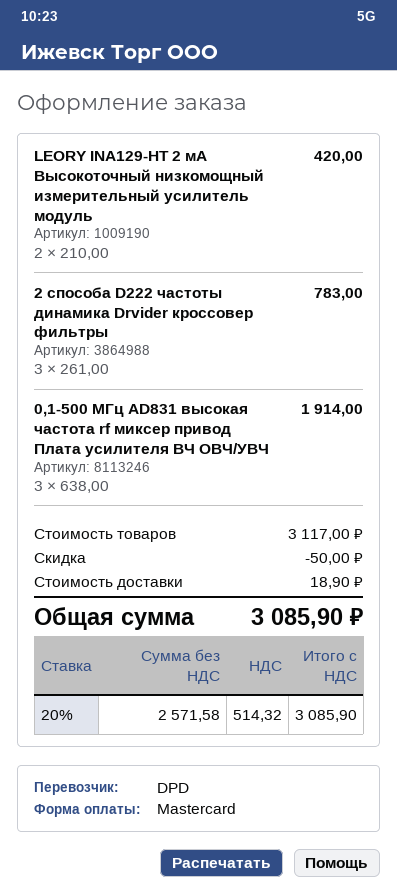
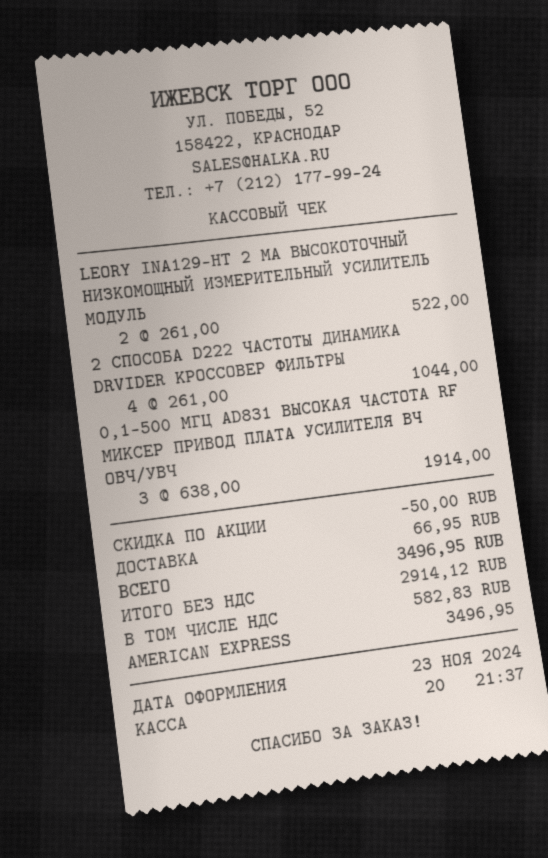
payment method: Mastercard -> American Express
LEORY INA129-HT 2 мА Высокоточный низкомощный измерительный усилитель модуль: 2 x 210.00 = 420.00 -> 2 x 261.00 = 522.00
2 способа D222 частоты динамика Drvider кроссовер фильтры: 3 x 261.00 = 783.00 -> 4 x 261.00 = 1044.00
shipping: 18.90 -> 66.95
net: 2571.58 -> 2914.12
tax: 514.32 -> 582.83
total: 3085.90 -> 3496.95

